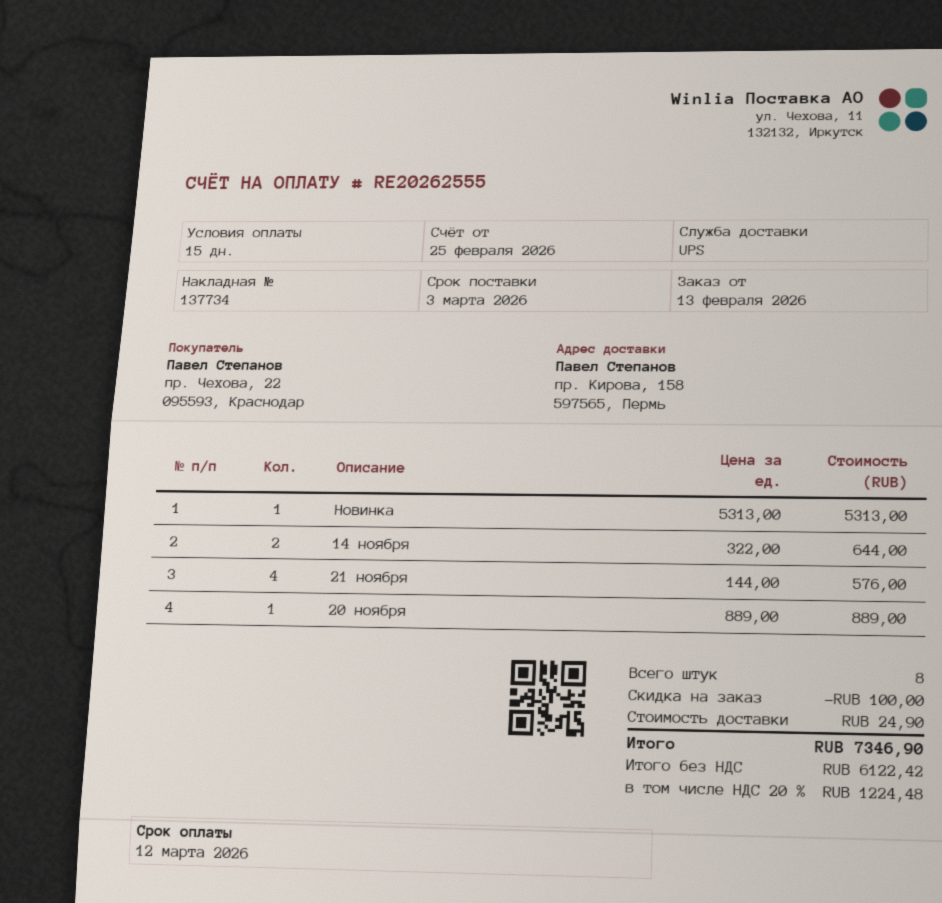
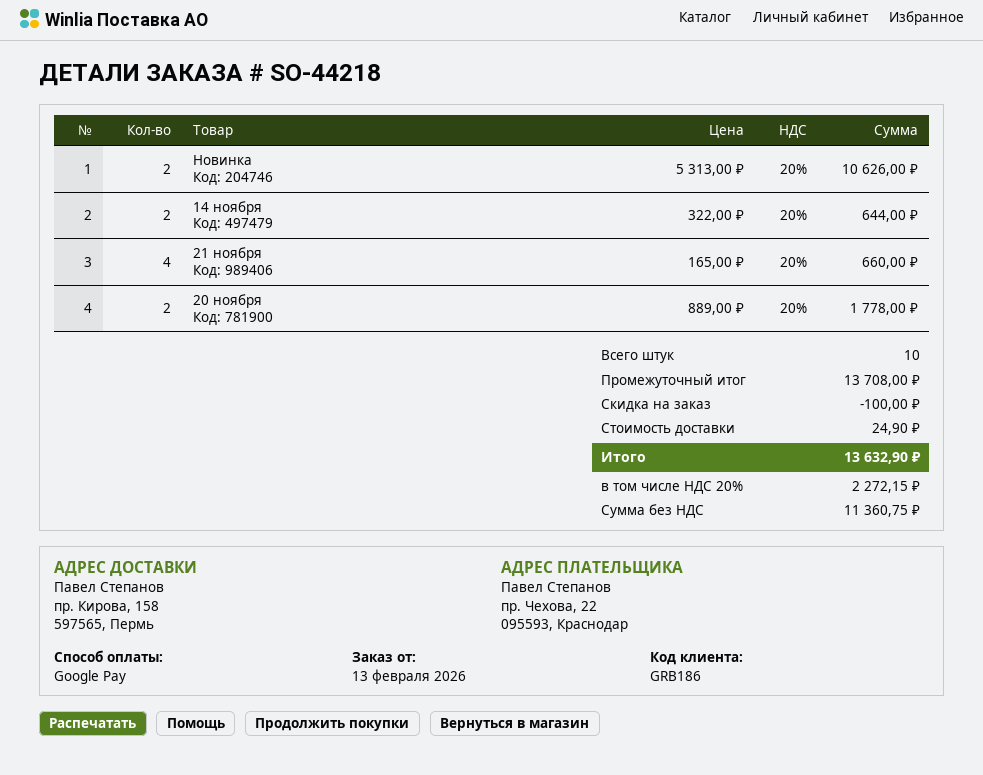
Новинка: 1 x 5313.00 = 5313.00 -> 2 x 5313.00 = 10626.00
21 ноября: 4 x 144.00 = 576.00 -> 4 x 165.00 = 660.00
20 ноября: 1 x 889.00 = 889.00 -> 2 x 889.00 = 1778.00
total quantity: 8 -> 10
net: 6122.42 -> 11360.75
tax: 20% = 1224.48 -> 20% = 2272.15
total: 7346.90 -> 13632.90

